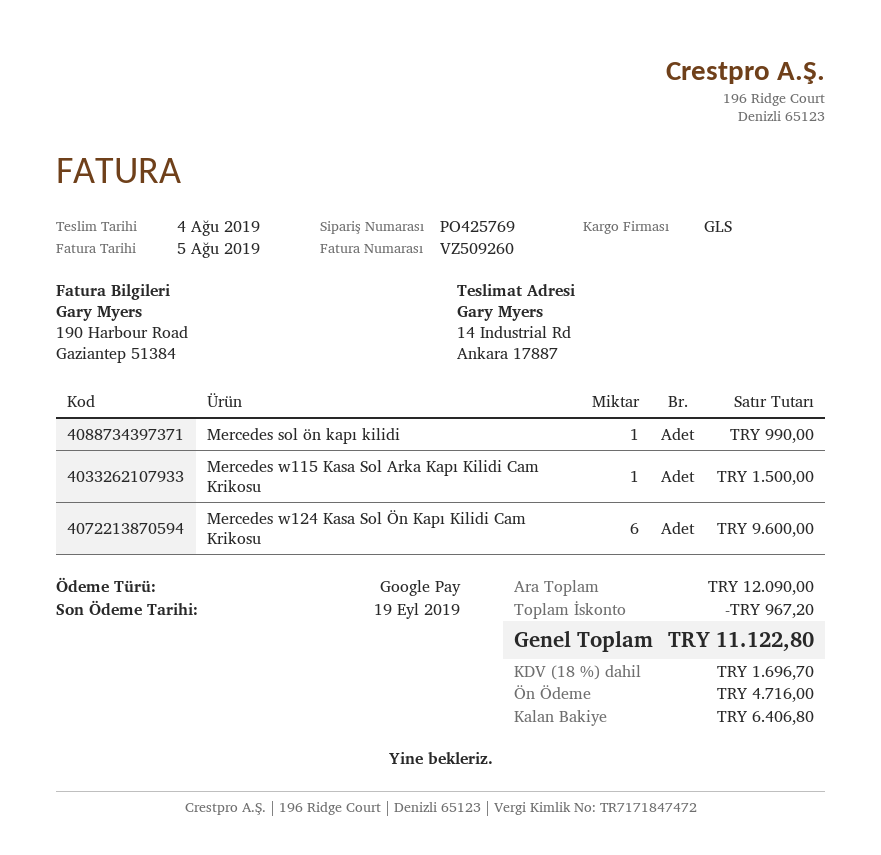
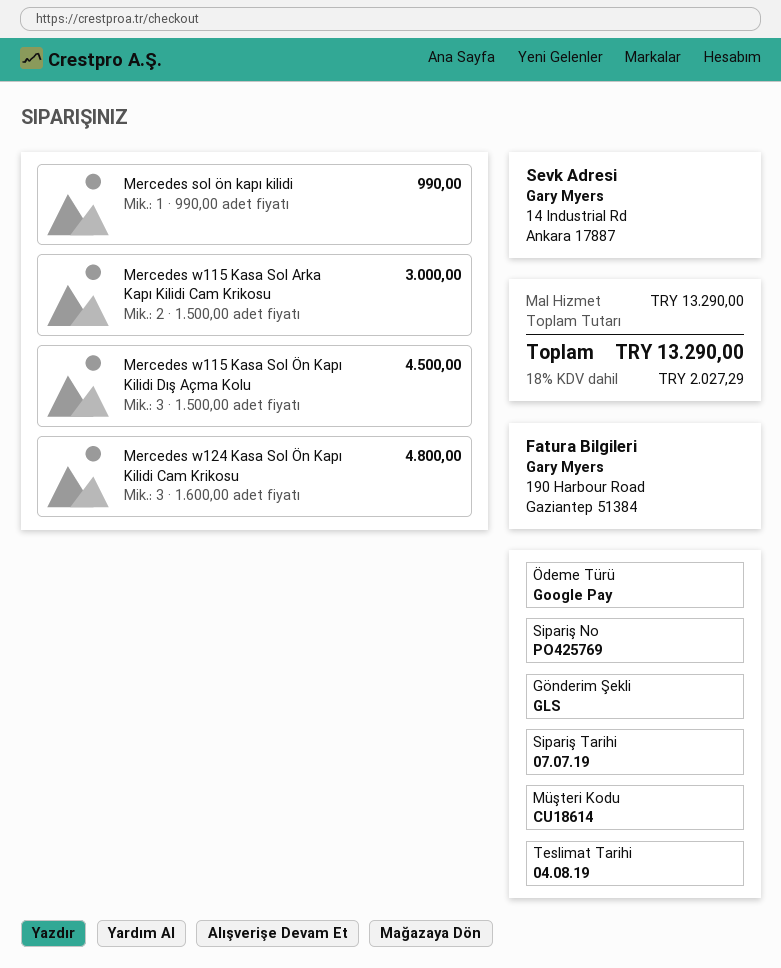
Mercedes w115 Kasa Sol Arka Kapı Kilidi Cam Krikosu: 1 for 1500.00 -> 2 for 3000.00
Mercedes w124 Kasa Sol Ön Kapı Kilidi Cam Krikosu: 6 for 9600.00 -> 3 for 4800.00
Mercedes w115 Kasa Sol Ön Kapı Kilidi Dış Açma Kolu: none -> 3 for 4500.00
subtotal: 12090.00 -> 13290.00
discount: 967.20 -> none
tax: 18% = 1696.70 -> 18% = 2027.29
total: 11122.80 -> 13290.00

